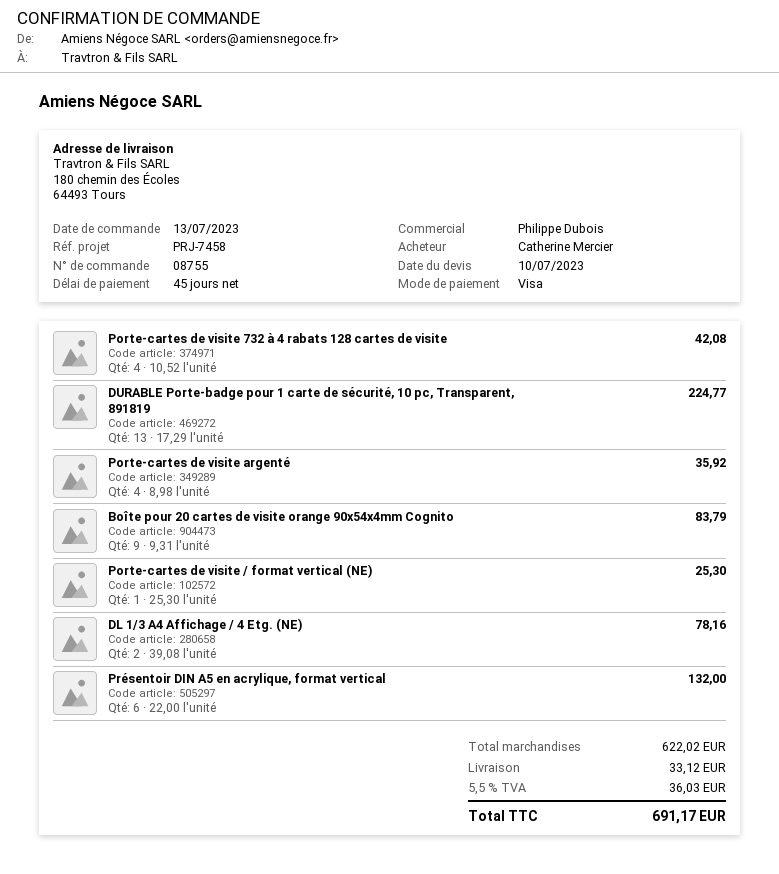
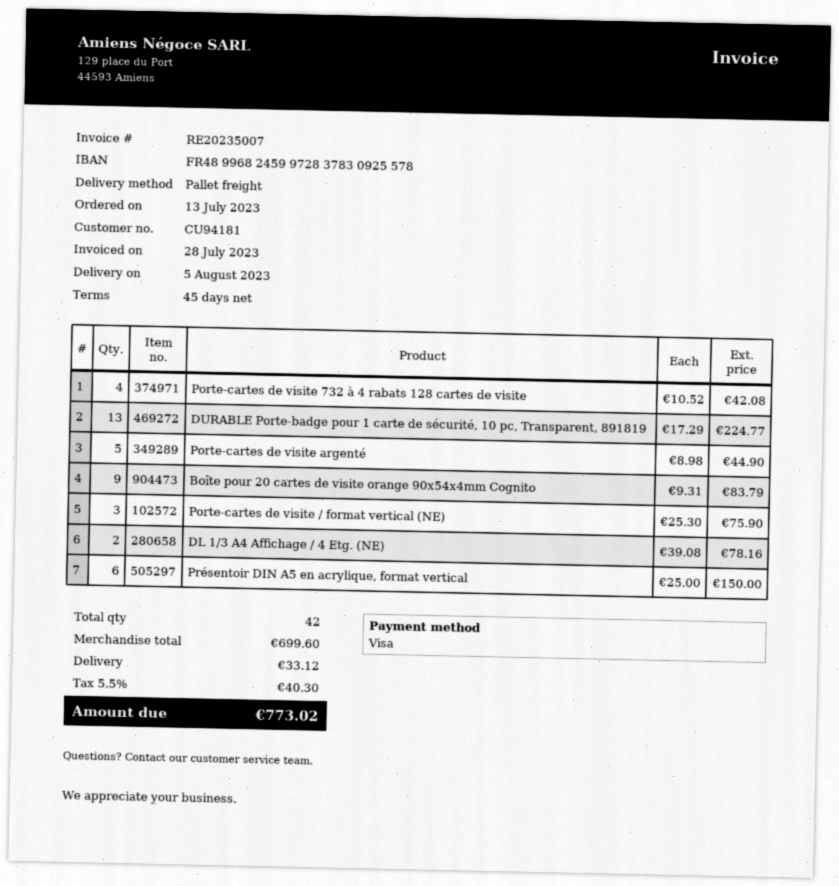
Porte-cartes de visite argenté: 4 x 8.98 = 35.92 -> 5 x 8.98 = 44.90
Porte-cartes de visite / format vertical (NE): 1 x 25.30 = 25.30 -> 3 x 25.30 = 75.90
Présentoir DIN A5 en acrylique, format vertical: 6 x 22.00 = 132.00 -> 6 x 25.00 = 150.00
subtotal: 622.02 -> 699.60
tax: 5.5% = 36.03 -> 5.5% = 40.30
total: 691.17 -> 773.02

